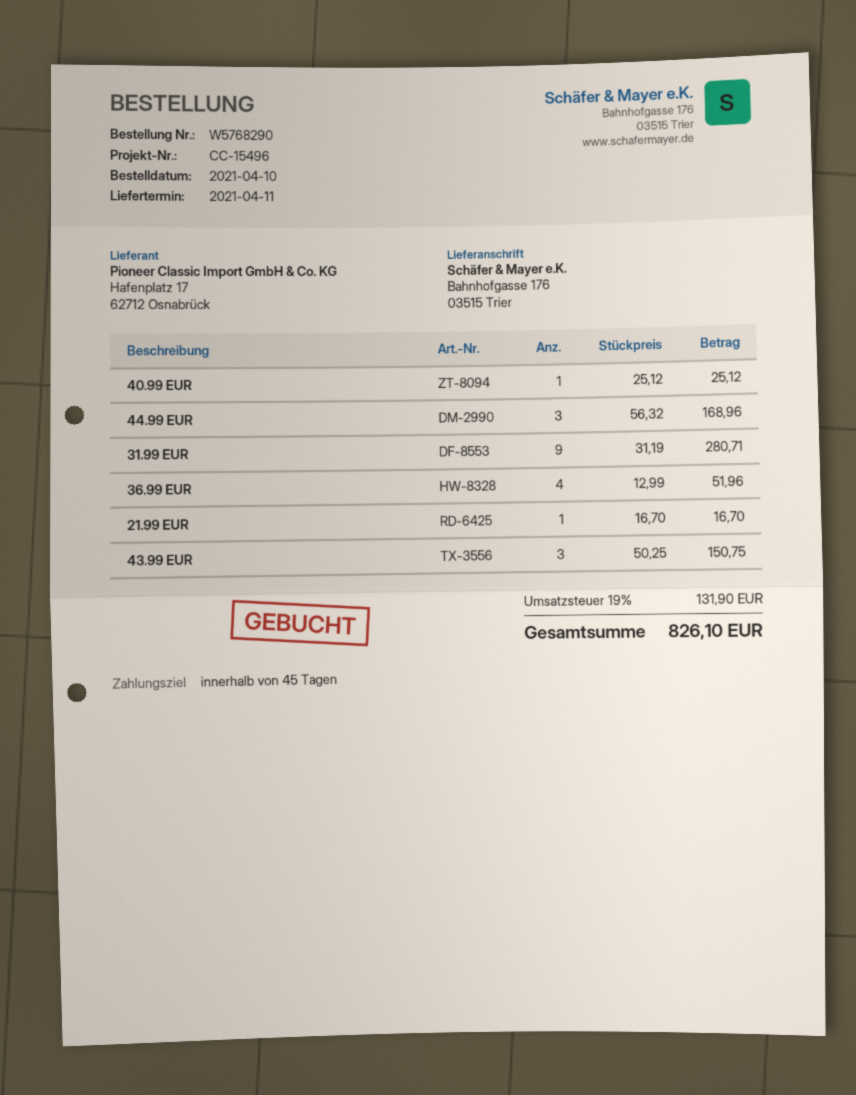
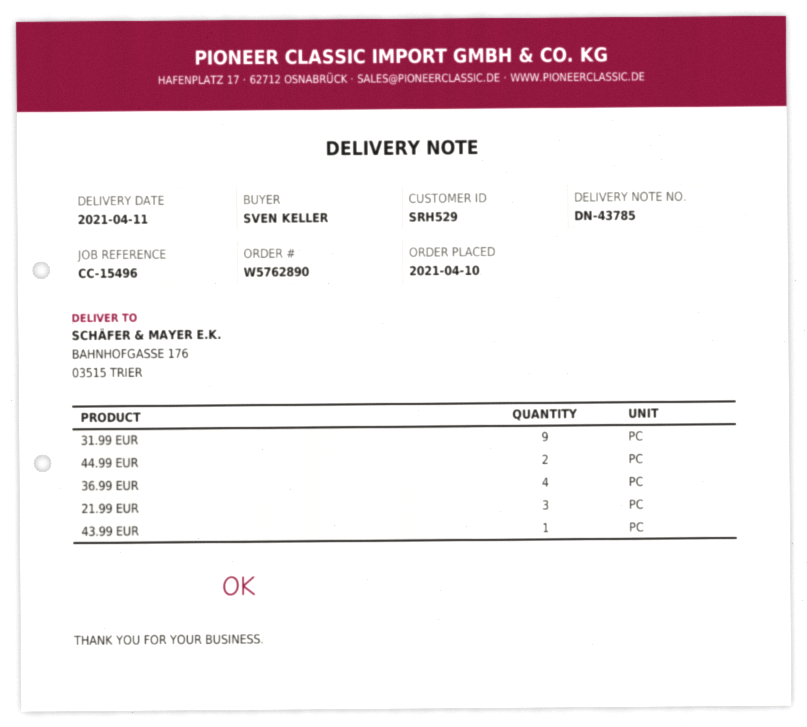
order number: W5768290 -> W5762890
40.99 EUR: 1 -> none
44.99 EUR: 3 -> 2
21.99 EUR: 1 -> 3
43.99 EUR: 3 -> 1

